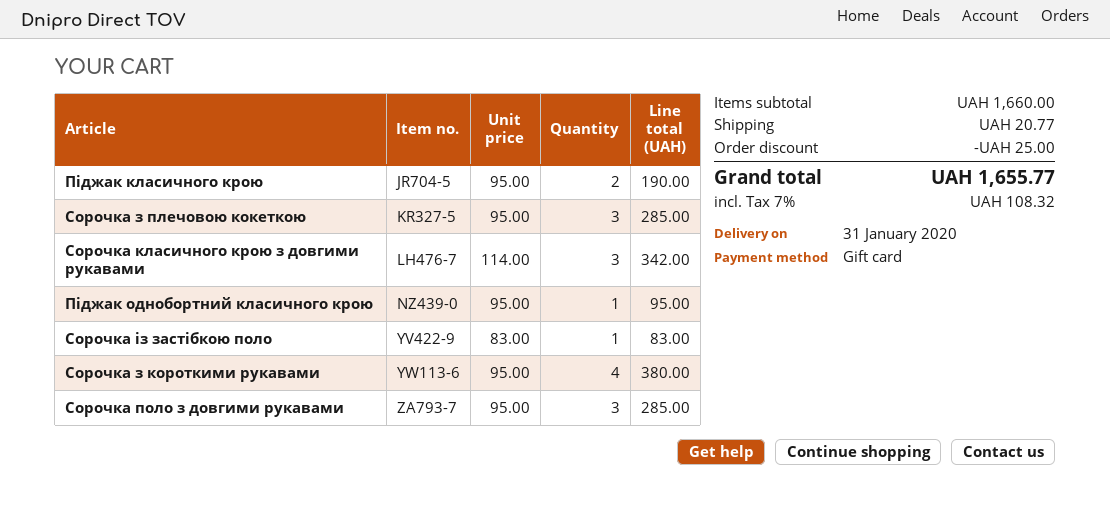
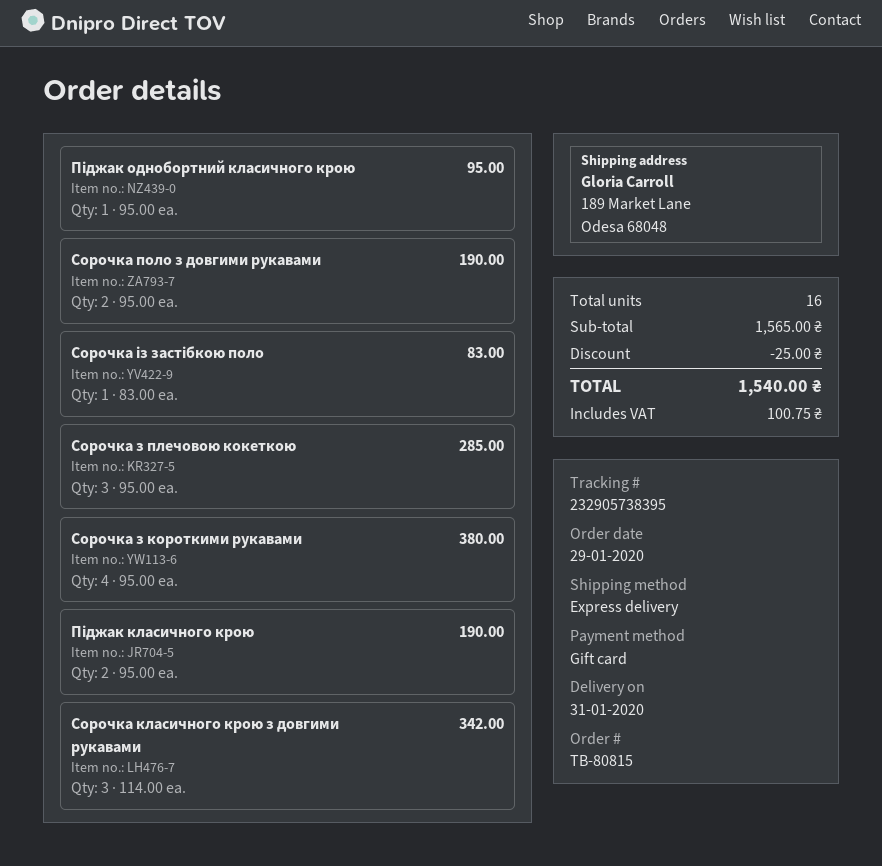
Сорочка поло з довгими рукавами: 3 x 95.00 = 285.00 -> 2 x 95.00 = 190.00
subtotal: 1660.00 -> 1565.00
shipping: 20.77 -> none
tax: 108.32 -> 100.75
total: 1655.77 -> 1540.00

